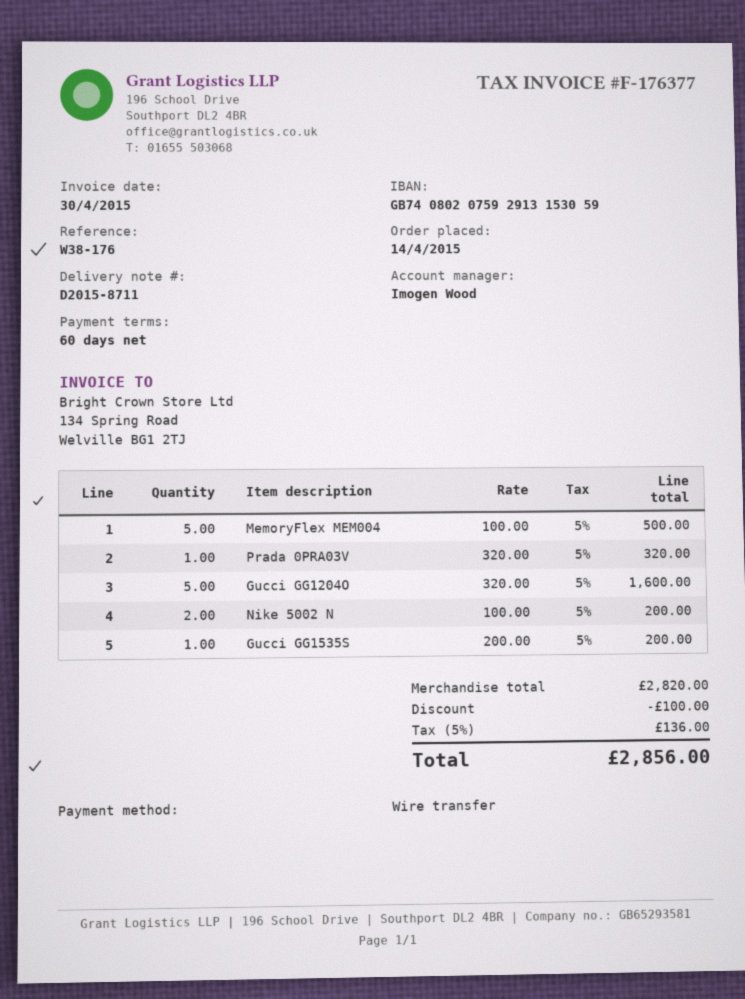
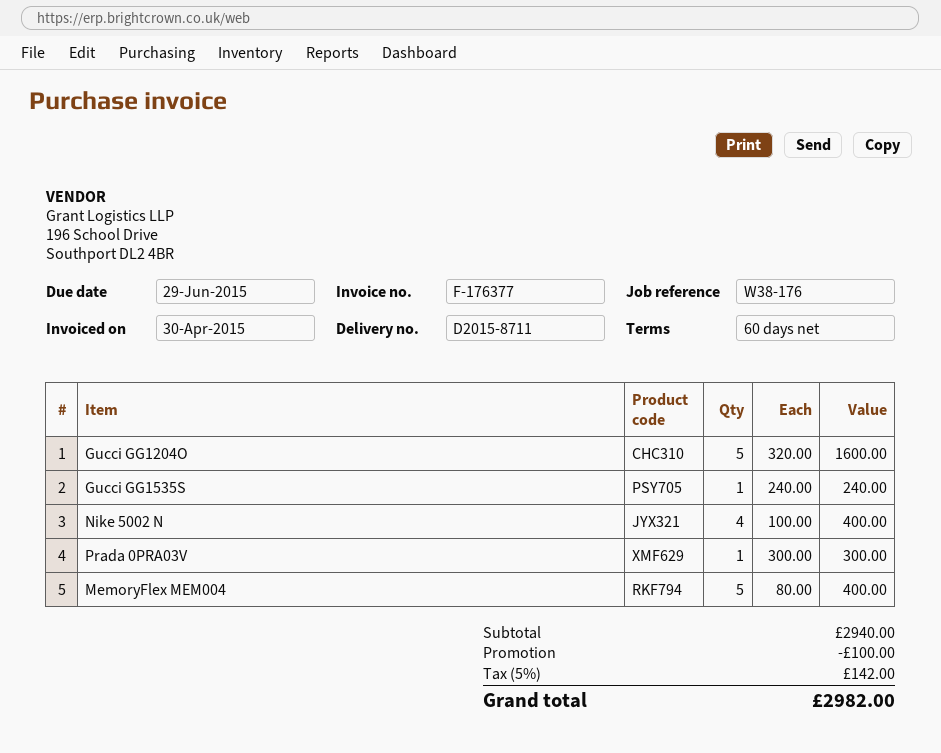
MemoryFlex MEM004: 5 x 100.00 = 500.00 -> 5 x 80.00 = 400.00
Prada 0PRA03V: 1 x 320.00 = 320.00 -> 1 x 300.00 = 300.00
Nike 5002 N: 2 x 100.00 = 200.00 -> 4 x 100.00 = 400.00
Gucci GG1535S: 1 x 200.00 = 200.00 -> 1 x 240.00 = 240.00
subtotal: 2820.00 -> 2940.00
tax: 5% = 136.00 -> 5% = 142.00
total: 2856.00 -> 2982.00

